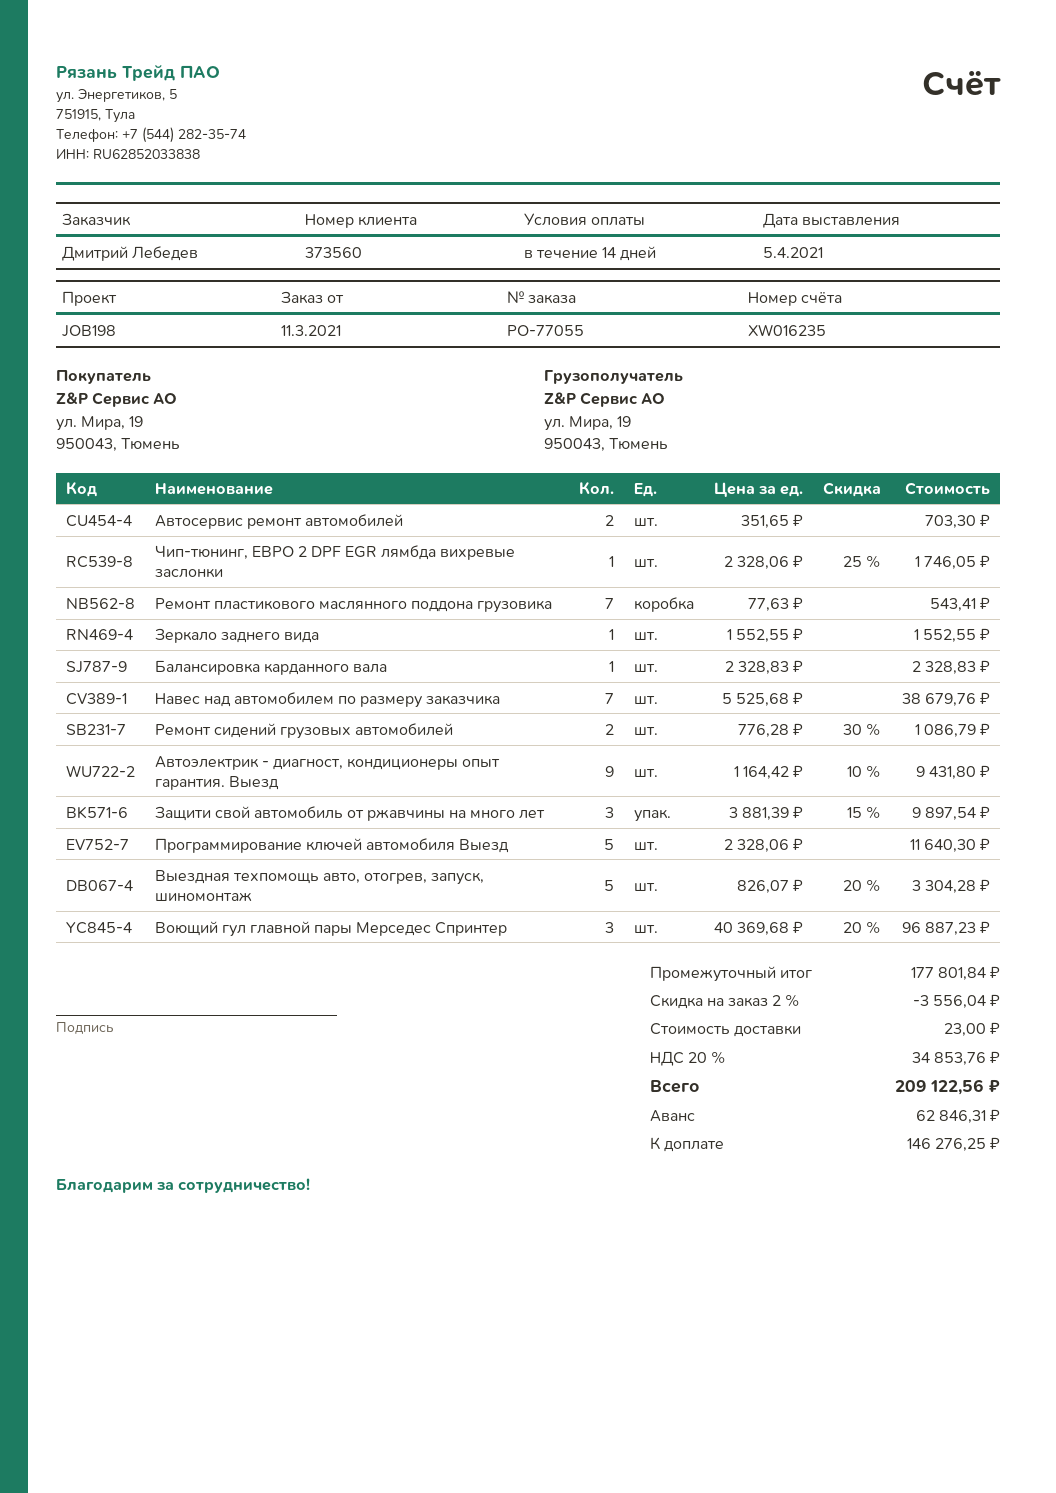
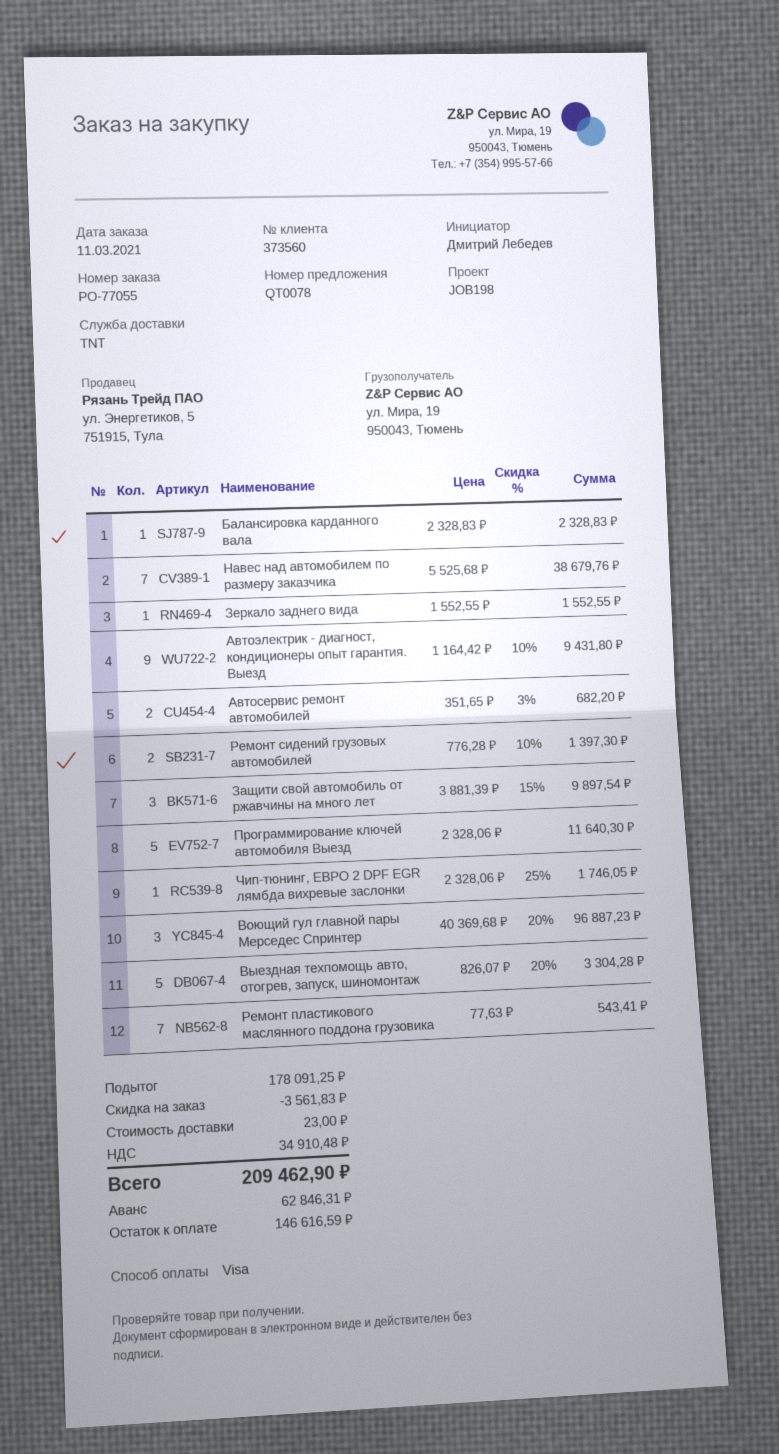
Автосервис ремонт автомобилей: 2 x 351.65 = 703.30 -> 2 x 351.65 - 3% = 682.20
Ремонт сидений грузовых автомобилей: 2 x 776.28 - 30% = 1086.79 -> 2 x 776.28 - 10% = 1397.30
subtotal: 177801.84 -> 178091.25
discount: 3556.04 -> 3561.83
tax: 34853.76 -> 34910.48
total: 209122.56 -> 209462.90
balance: 146276.25 -> 146616.59

